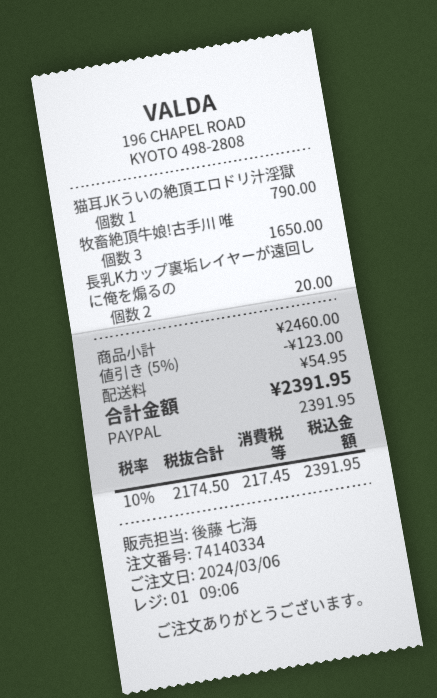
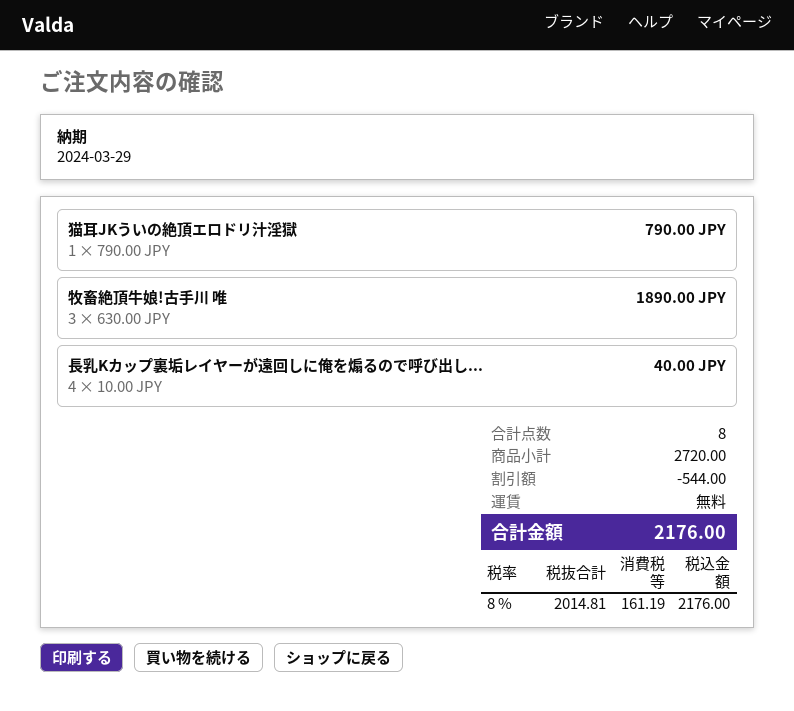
牧畜絶頂牛娘!古手川 唯: 3 for 1650.00 -> 3 for 1890.00
長乳Kカップ裏垢レイヤーが遠回しに俺を煽るの: 2 for 20.00 -> 4 for 40.00
subtotal: 2460.00 -> 2720.00
discount: 123.00 -> 544.00
shipping: 54.95 -> 0.00
net: 2174.50 -> 2014.81
tax: 10% = 217.45 -> 8% = 161.19
total: 2391.95 -> 2176.00

